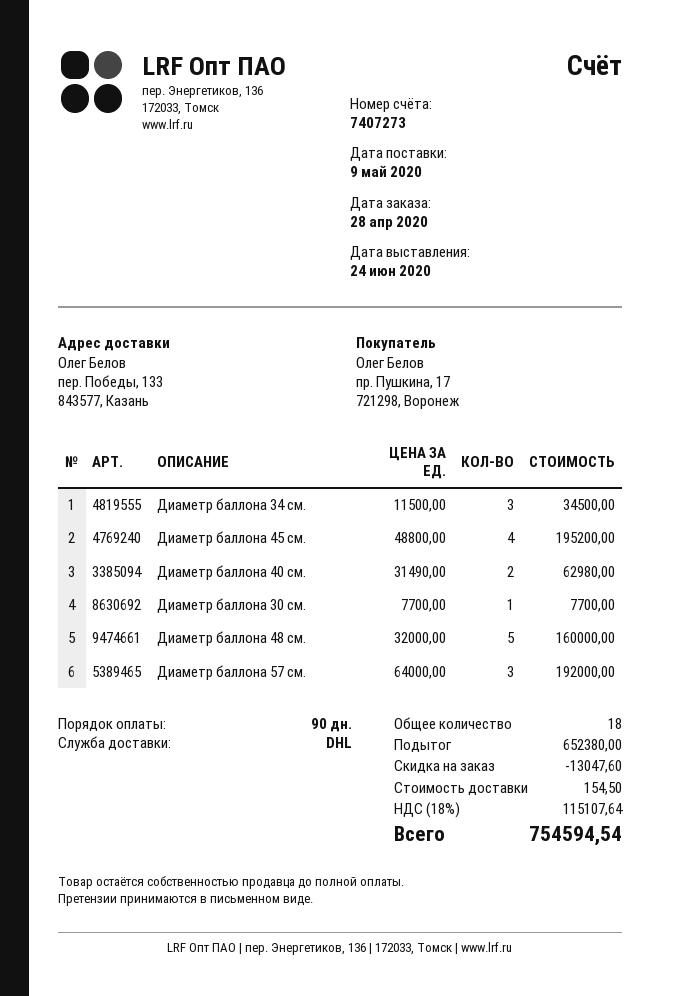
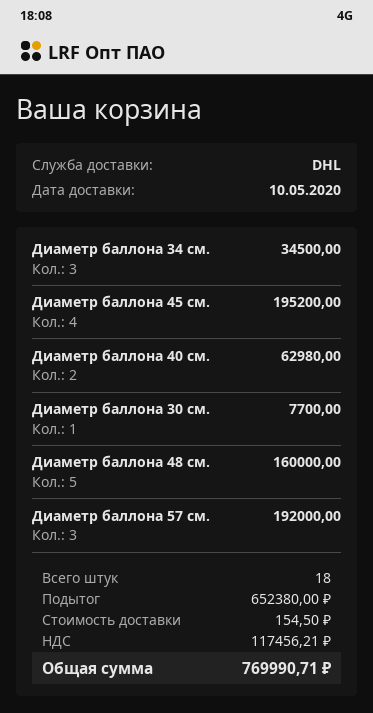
delivery date: 2020-05-09 -> 2020-05-10
discount: 13047.60 -> none
tax: 115107.64 -> 117456.21
total: 754594.54 -> 769990.71

